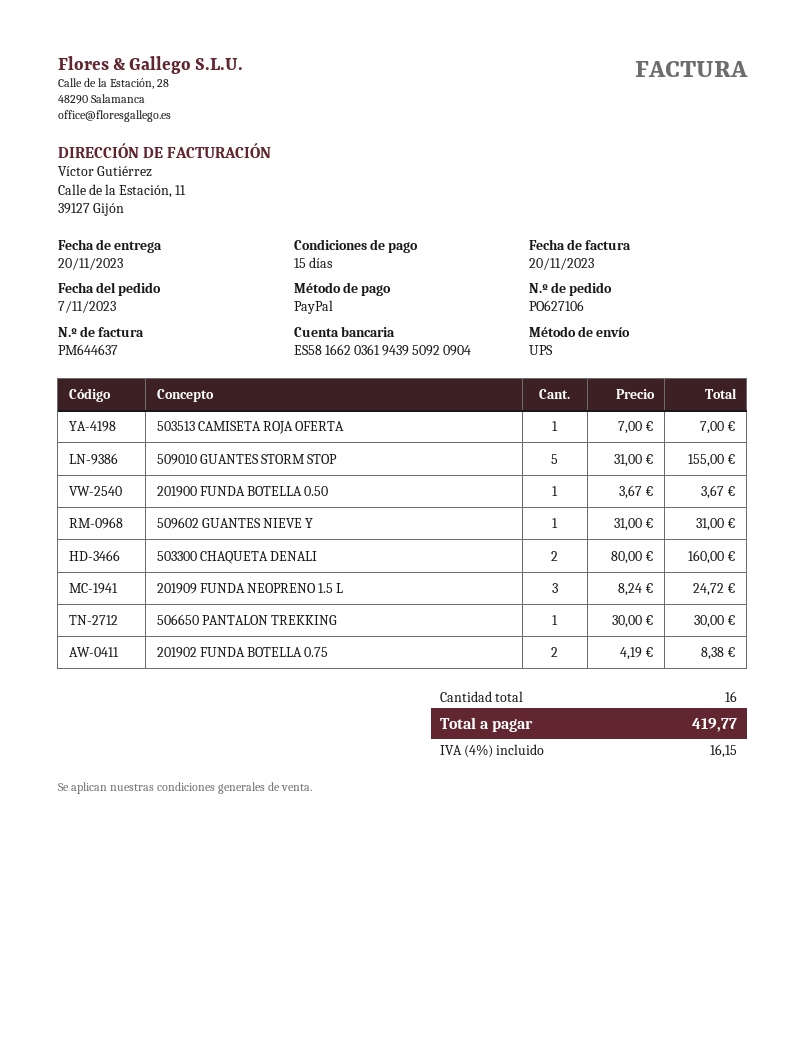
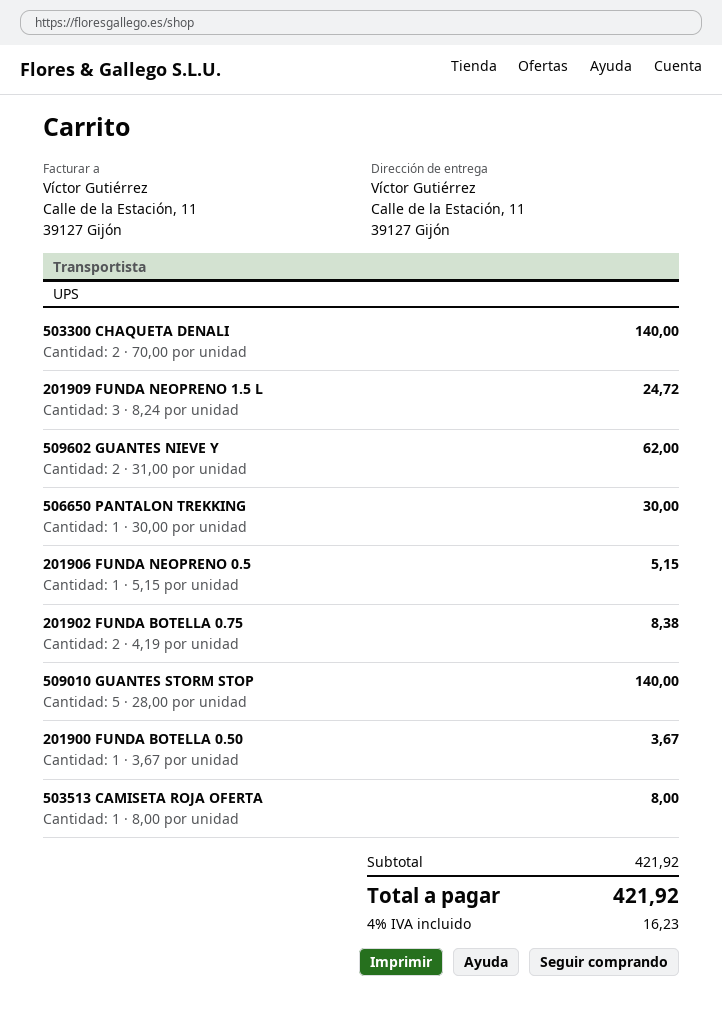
503513 CAMISETA ROJA OFERTA: 1 x 7.00 = 7.00 -> 1 x 8.00 = 8.00
509010 GUANTES STORM STOP: 5 x 31.00 = 155.00 -> 5 x 28.00 = 140.00
509602 GUANTES NIEVE Y: 1 x 31.00 = 31.00 -> 2 x 31.00 = 62.00
503300 CHAQUETA DENALI: 2 x 80.00 = 160.00 -> 2 x 70.00 = 140.00
201906 FUNDA NEOPRENO 0.5: none -> 1 x 5.15 = 5.15
tax: 4% = 16.15 -> 4% = 16.23
total: 419.77 -> 421.92

